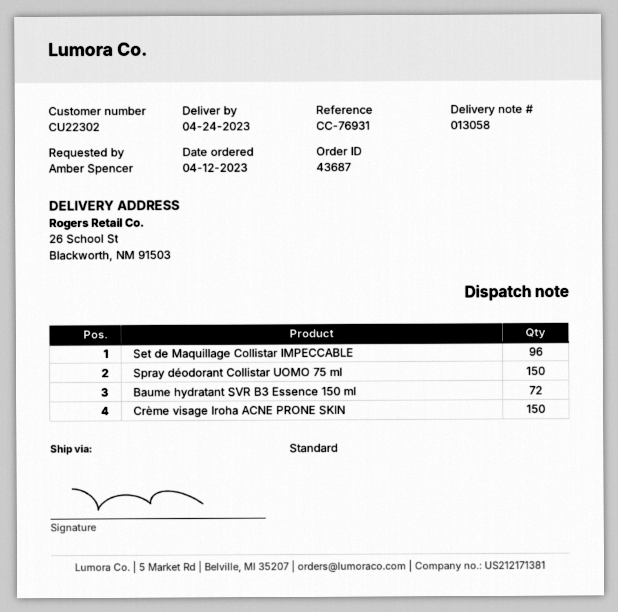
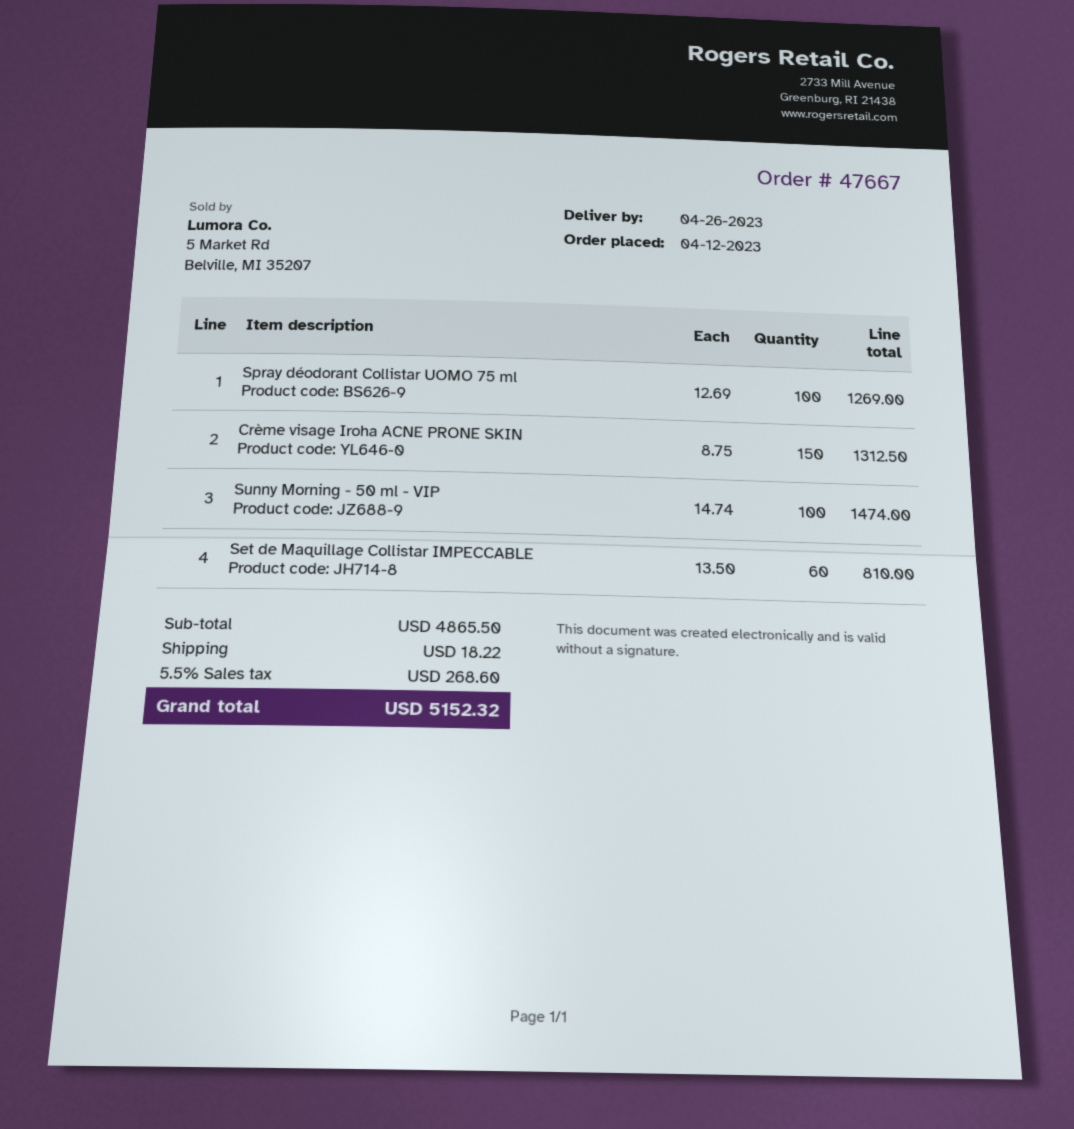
order number: 43687 -> 47667
delivery date: 2023-04-24 -> 2023-04-26
Set de Maquillage Collistar IMPECCABLE: 96 -> 60
Spray déodorant Collistar UOMO 75 ml: 150 -> 100
Baume hydratant SVR B3 Essence 150 ml: 72 -> none
Sunny Morning - 50 ml - VIP: none -> 100

